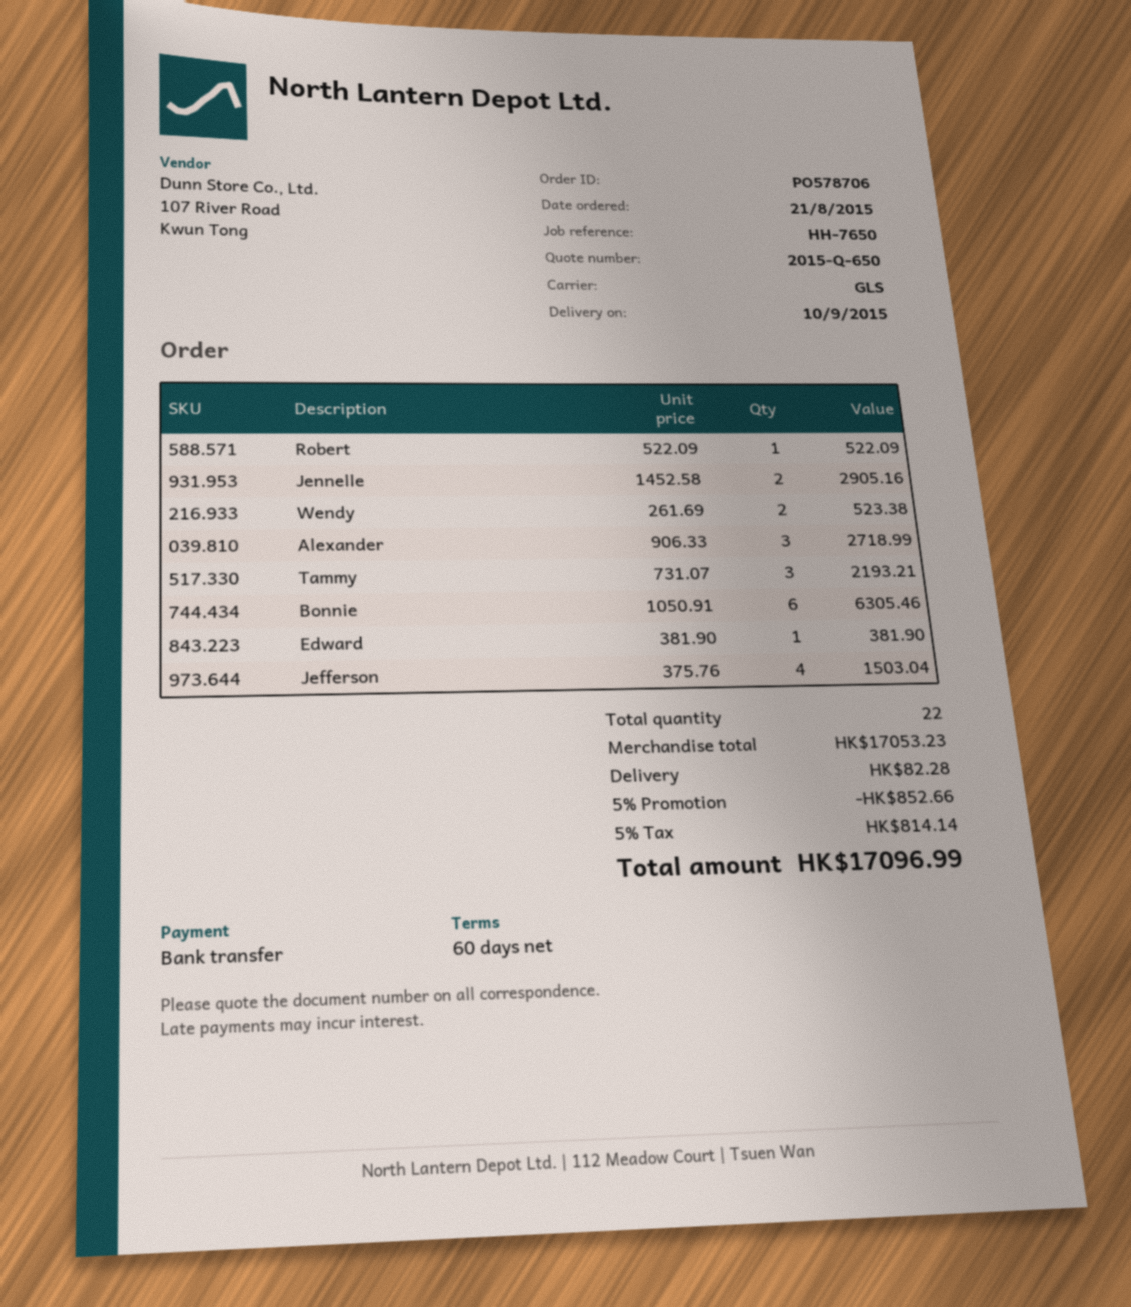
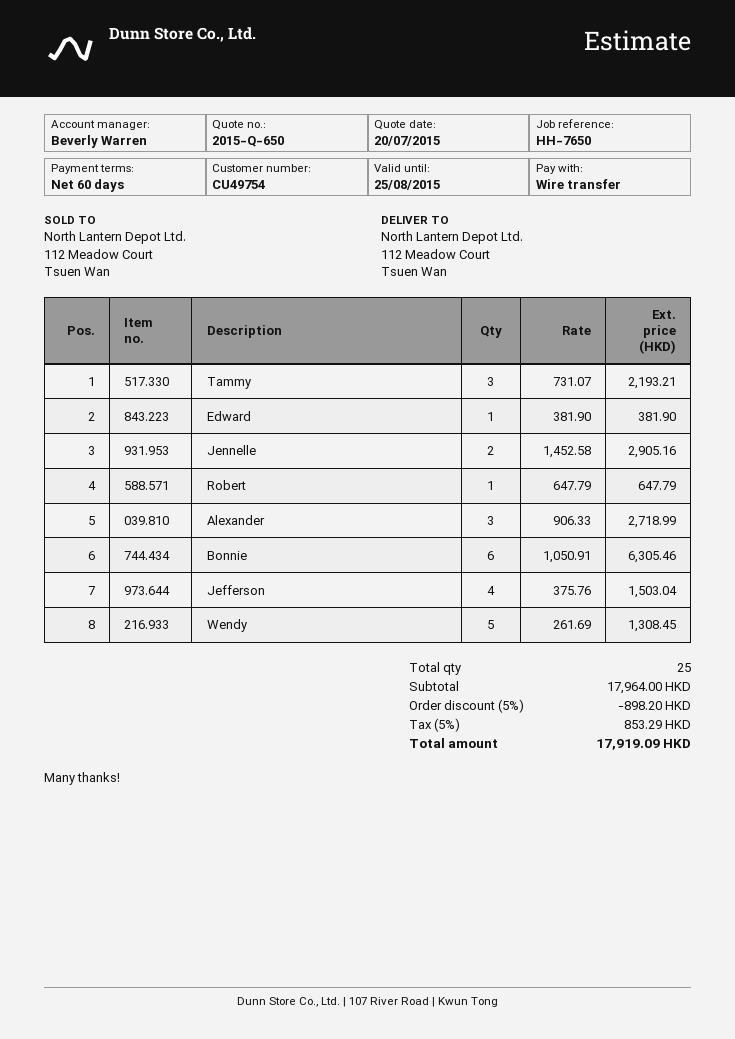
Robert: 1 x 522.09 = 522.09 -> 1 x 647.79 = 647.79
Wendy: 2 x 261.69 = 523.38 -> 5 x 261.69 = 1308.45
total quantity: 22 -> 25
subtotal: 17053.23 -> 17964.00
discount: 5% = 852.66 -> 5% = 898.20
shipping: 82.28 -> none
tax: 5% = 814.14 -> 5% = 853.29
total: 17096.99 -> 17919.09

